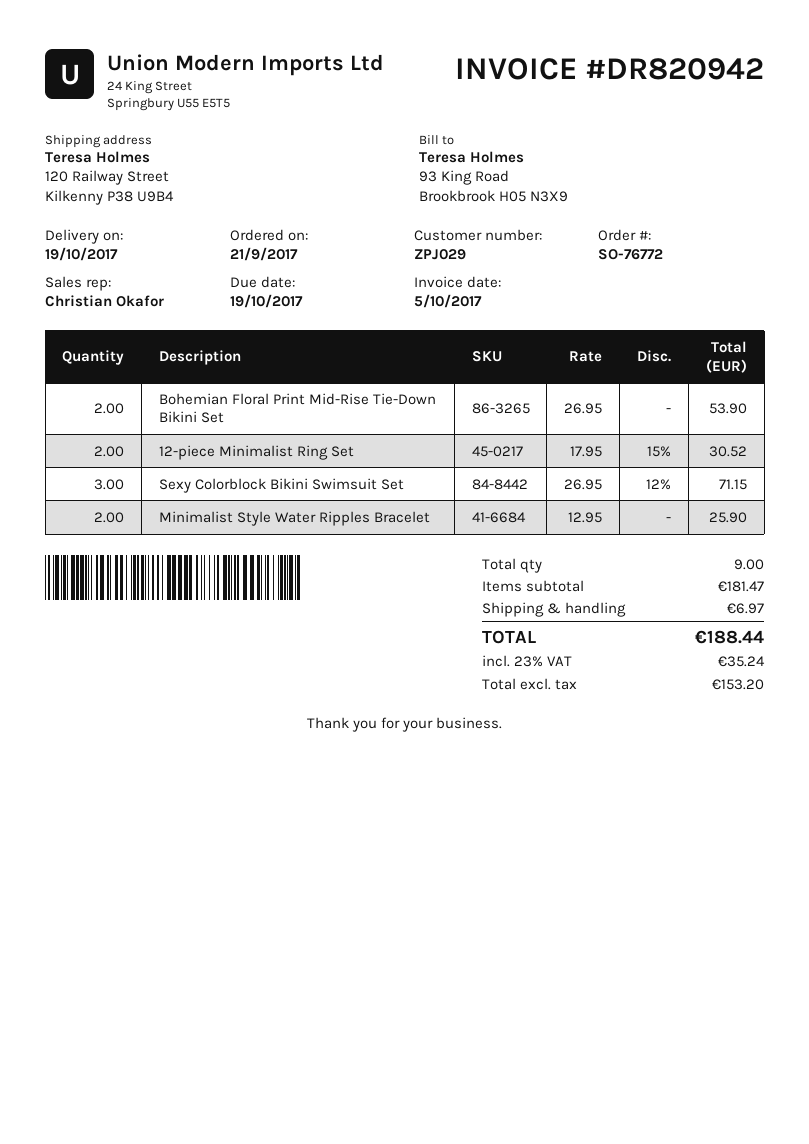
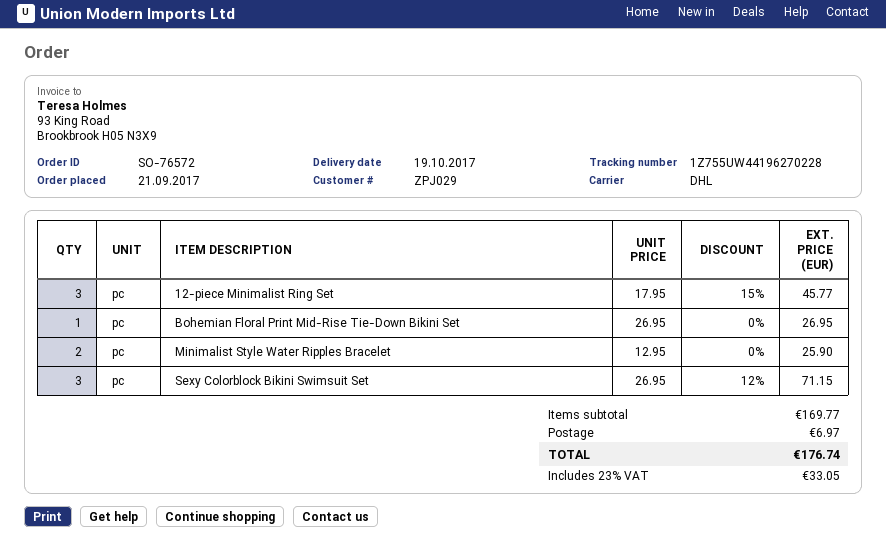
order number: SO-76772 -> SO-76572
Bohemian Floral Print Mid-Rise Tie-Down Bikini Set: 2 x 26.95 = 53.90 -> 1 x 26.95 = 26.95
12-piece Minimalist Ring Set: 2 x 17.95 - 15% = 30.52 -> 3 x 17.95 - 15% = 45.77
subtotal: 181.47 -> 169.77
tax: 23% = 35.24 -> 23% = 33.05
total: 188.44 -> 176.74

